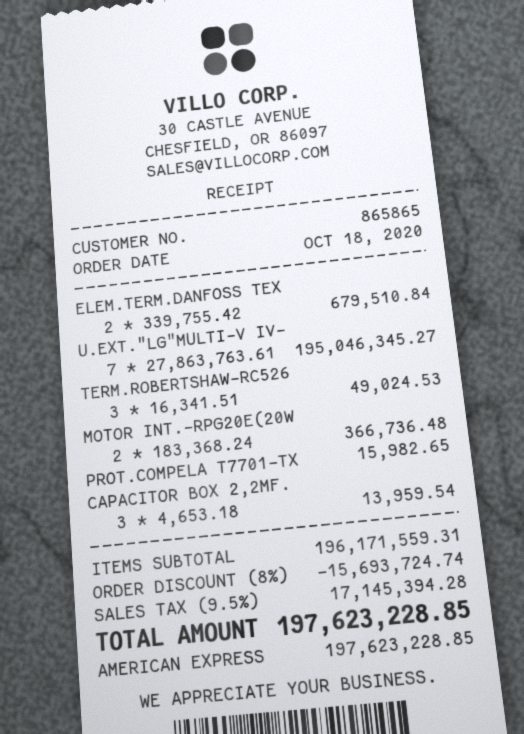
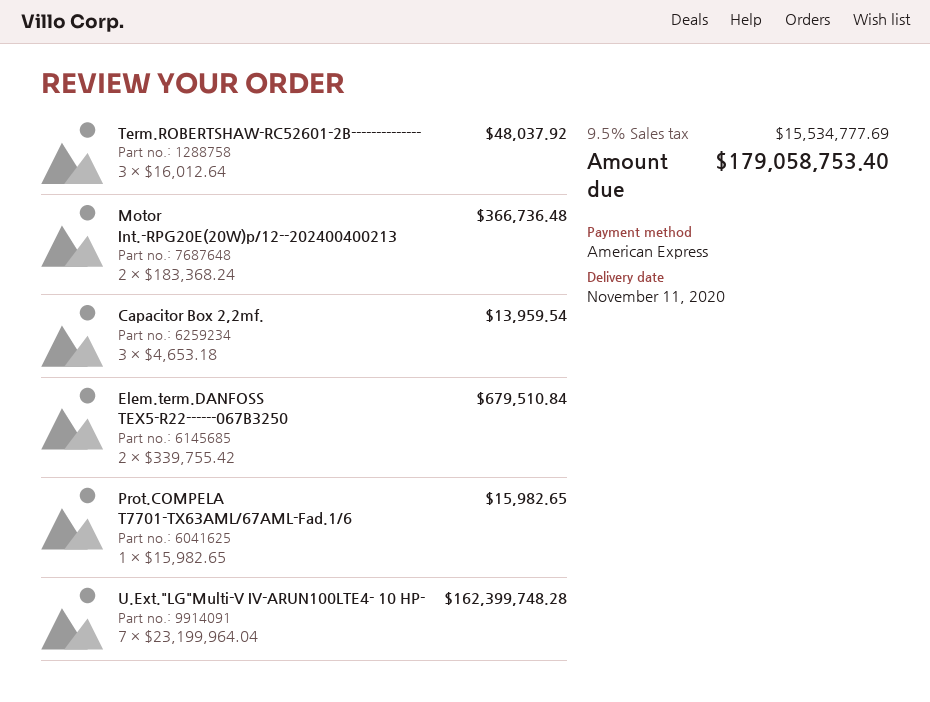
U.EXT."LG"MULTI-V IV-: 7 x 27863763.61 = 195046345.27 -> 7 x 23199964.04 = 162399748.28
TERM.ROBERTSHAW-RC526: 3 x 16341.51 = 49024.53 -> 3 x 16012.64 = 48037.92
discount: 8% = 15693724.74 -> none
tax: 9.5% = 17145394.28 -> 9.5% = 15534777.69
total: 197623228.85 -> 179058753.40

